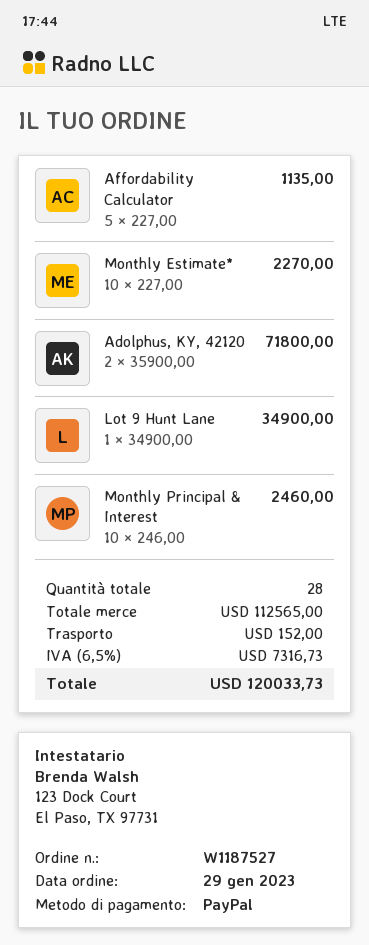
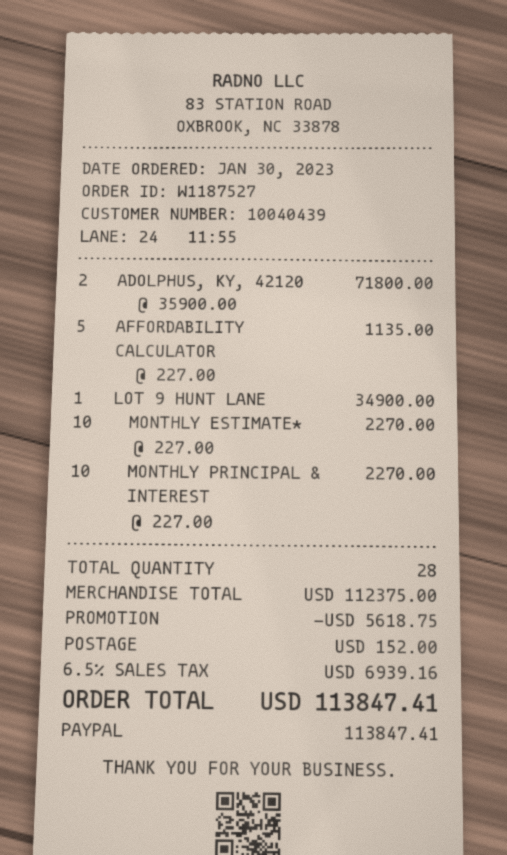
order date: 2023-01-29 -> 2023-01-30
Monthly Principal & Interest: 10 x 246.00 = 2460.00 -> 10 x 227.00 = 2270.00
subtotal: 112565.00 -> 112375.00
discount: none -> 5618.75
tax: 6.5% = 7316.73 -> 6.5% = 6939.16
total: 120033.73 -> 113847.41

